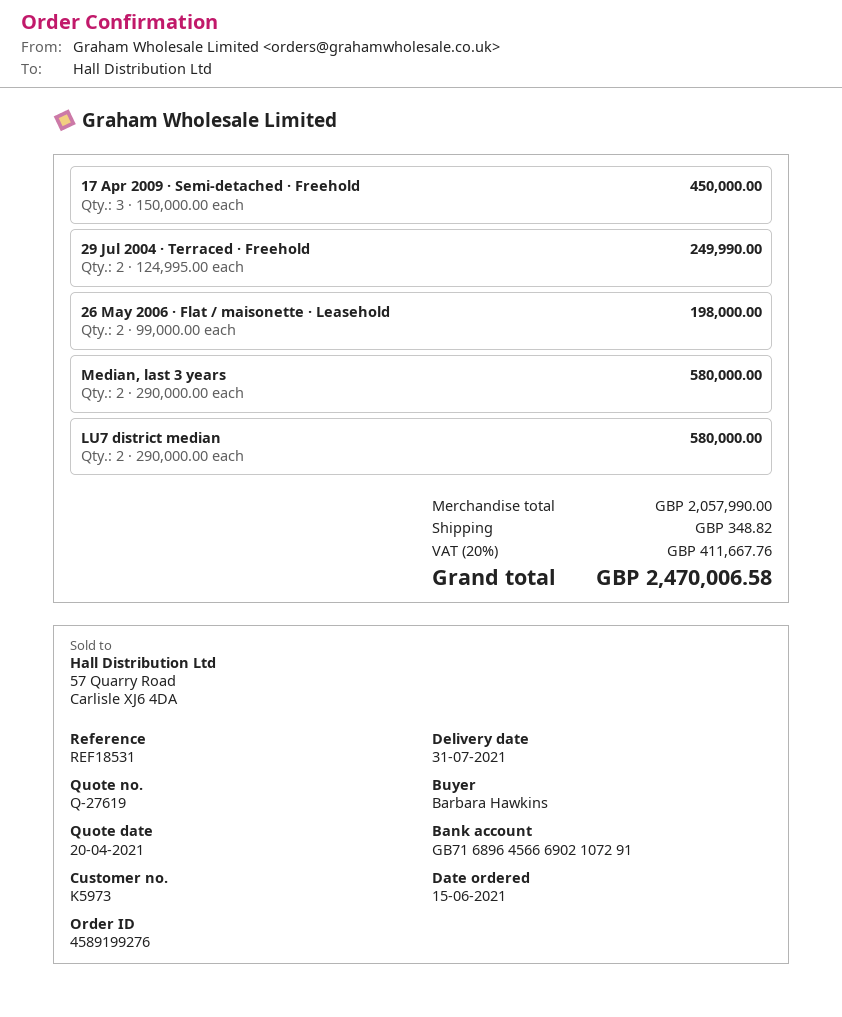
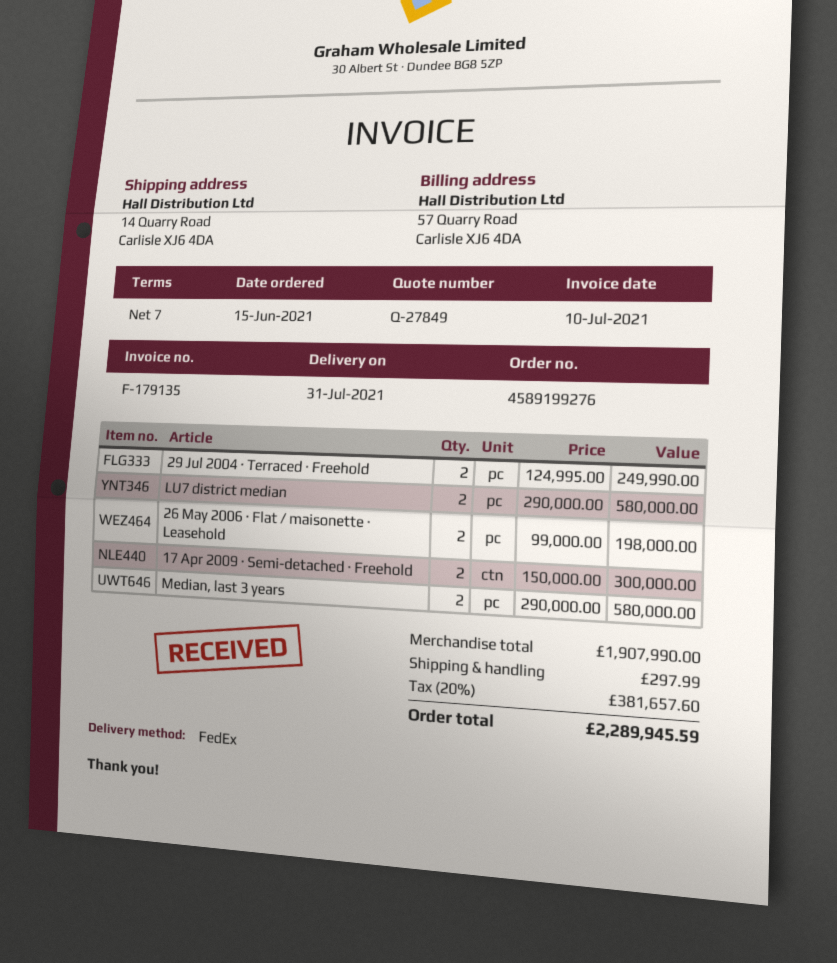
quote number: Q-27619 -> Q-27849
17 Apr 2009 · Semi-detached · Freehold: 3 x 150000.00 = 450000.00 -> 2 x 150000.00 = 300000.00
subtotal: 2057990.00 -> 1907990.00
shipping: 348.82 -> 297.99
tax: 20% = 411667.76 -> 20% = 381657.60
total: 2470006.58 -> 2289945.59

